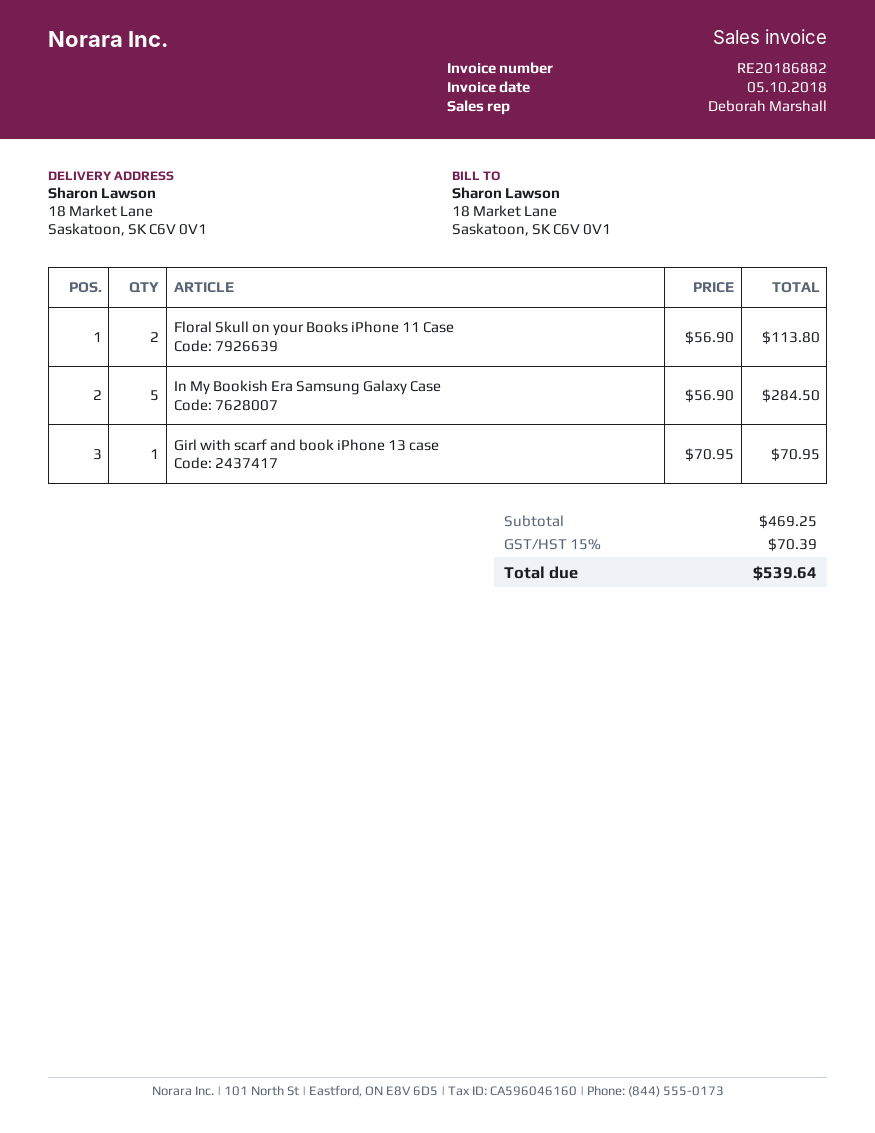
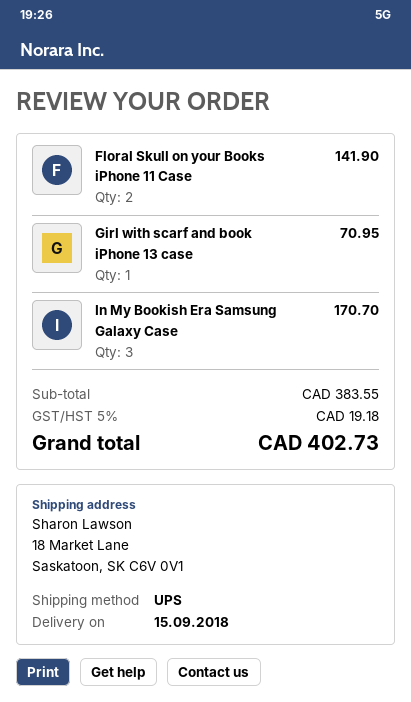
Floral Skull on your Books iPhone 11 Case: 2 for 113.80 -> 2 for 141.90
In My Bookish Era Samsung Galaxy Case: 5 for 284.50 -> 3 for 170.70
subtotal: 469.25 -> 383.55
tax: 15% = 70.39 -> 5% = 19.18
total: 539.64 -> 402.73

